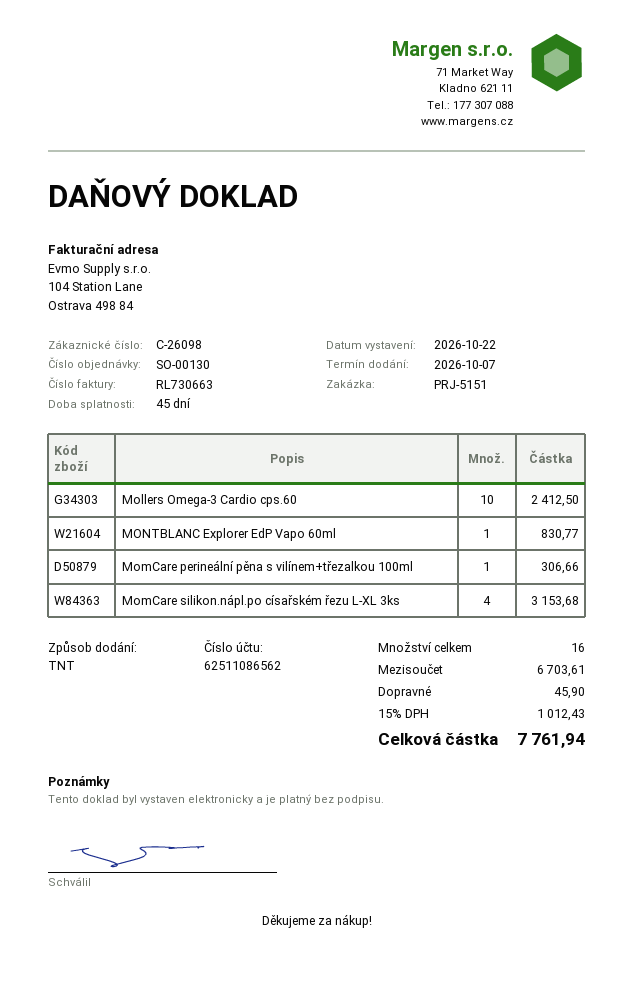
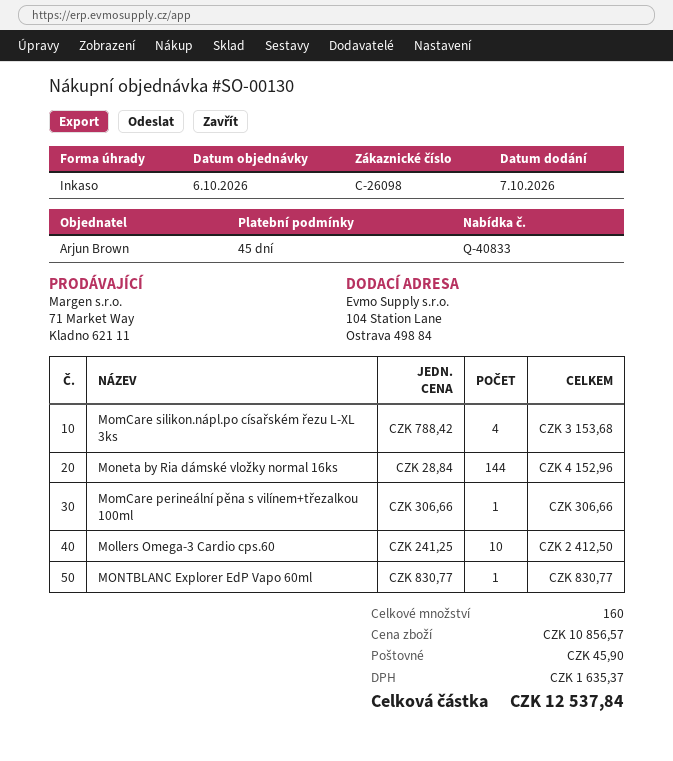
Moneta by Ria dámské vložky normal 16ks: none -> 144 for 4152.96
total quantity: 16 -> 160
subtotal: 6703.61 -> 10856.57
tax: 1012.43 -> 1635.37
total: 7761.94 -> 12537.84

